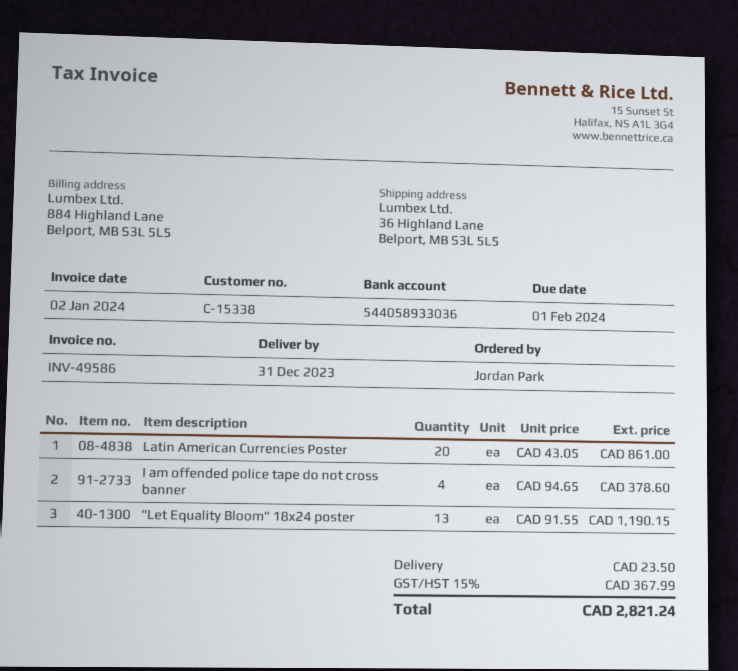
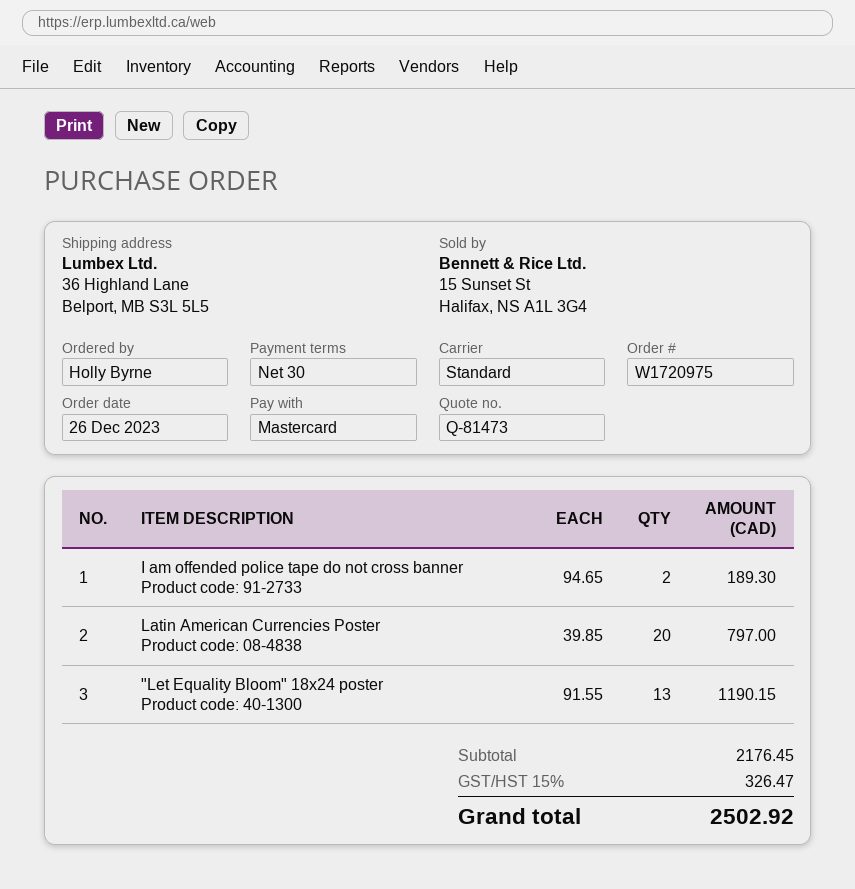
ordered by: Jordan Park -> Holly Byrne
Latin American Currencies Poster: 20 x 43.05 = 861.00 -> 20 x 39.85 = 797.00
I am offended police tape do not cross banner: 4 x 94.65 = 378.60 -> 2 x 94.65 = 189.30
shipping: 23.50 -> none
tax: 15% = 367.99 -> 15% = 326.47
total: 2821.24 -> 2502.92

